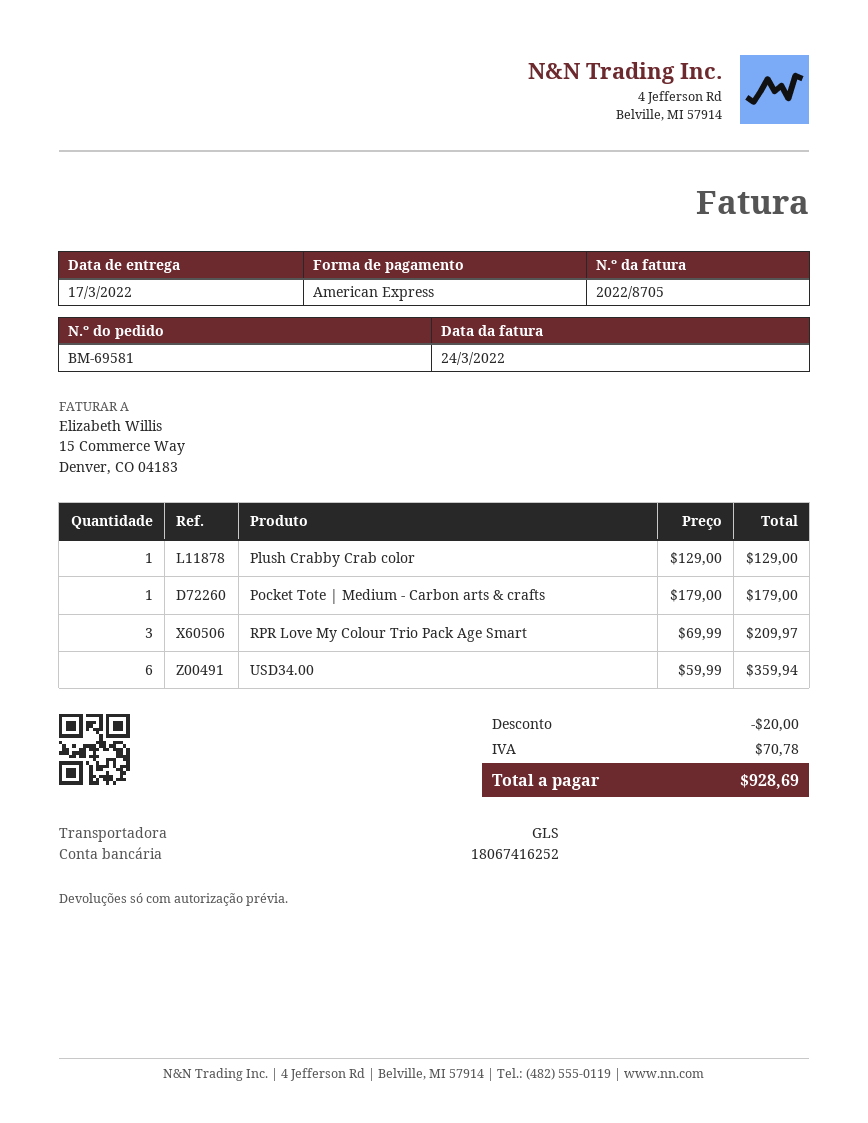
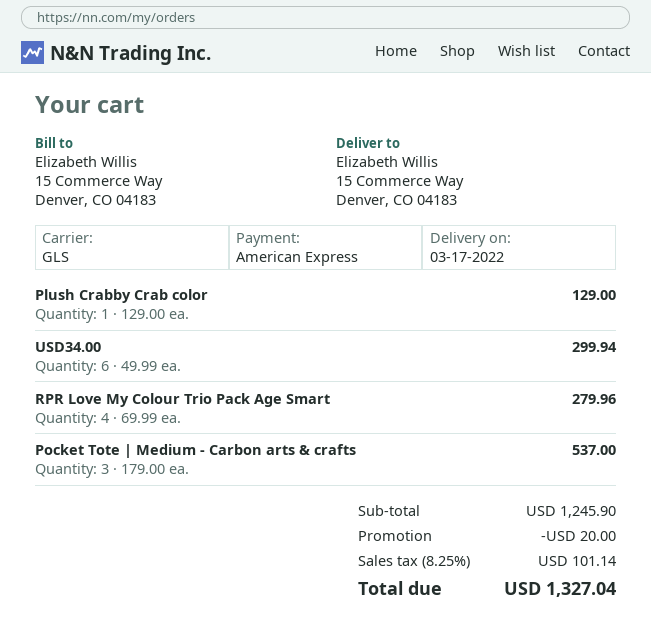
Pocket Tote | Medium - Carbon arts & crafts: 1 x 179.00 = 179.00 -> 3 x 179.00 = 537.00
RPR Love My Colour Trio Pack Age Smart: 3 x 69.99 = 209.97 -> 4 x 69.99 = 279.96
USD34.00: 6 x 59.99 = 359.94 -> 6 x 49.99 = 299.94
tax: 70.78 -> 101.14
total: 928.69 -> 1327.04

